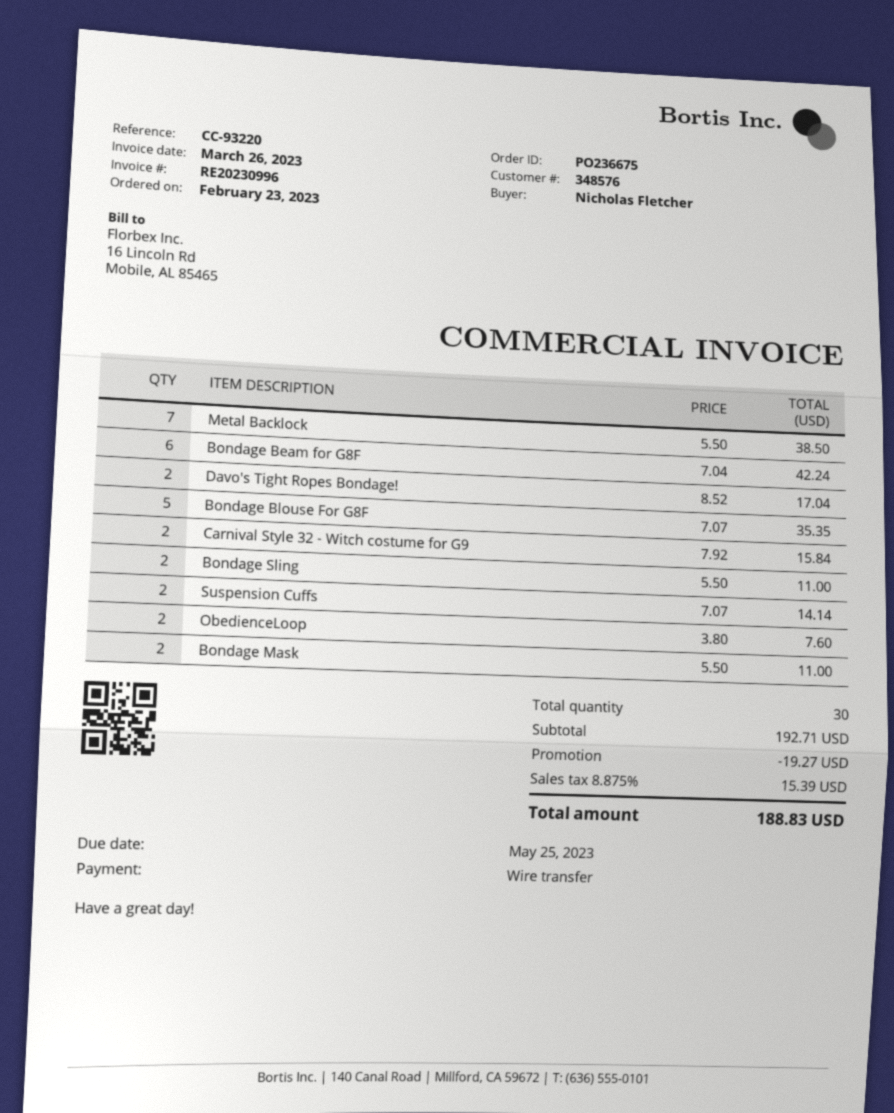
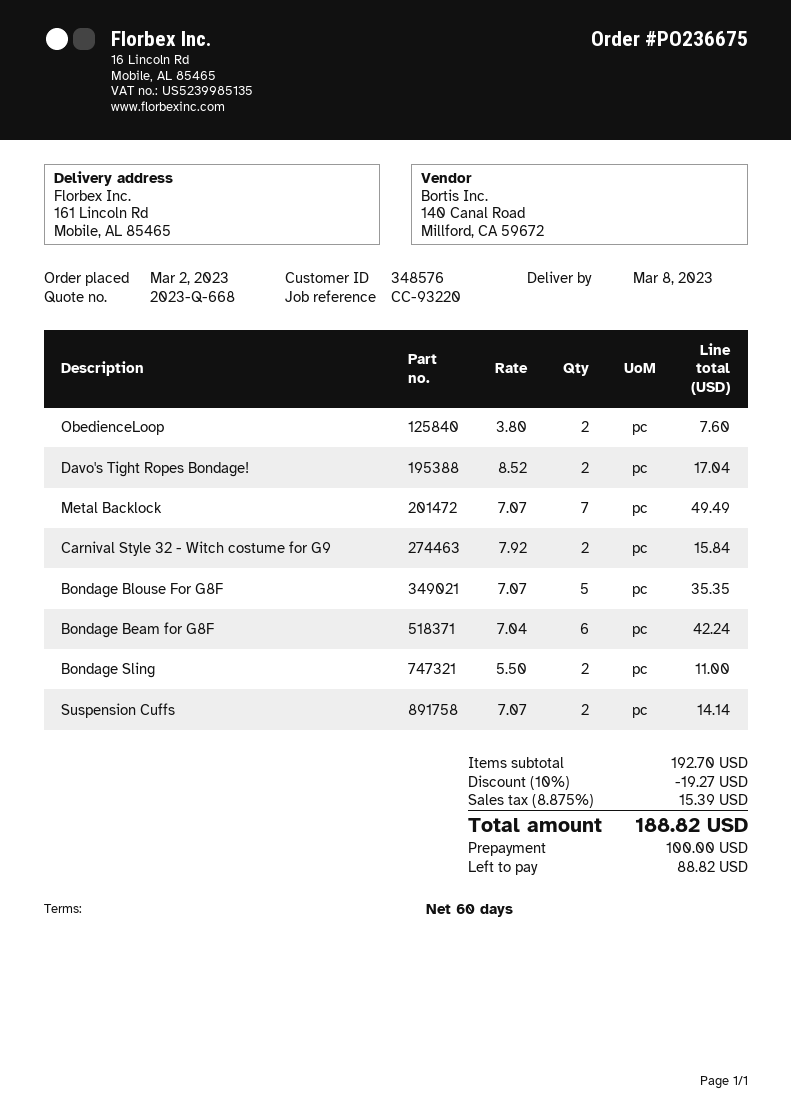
order date: 2023-02-23 -> 2023-03-02
Metal Backlock: 7 x 5.50 = 38.50 -> 7 x 7.07 = 49.49
Bondage Mask: 2 x 5.50 = 11.00 -> none
subtotal: 192.71 -> 192.70
total: 188.83 -> 188.82

